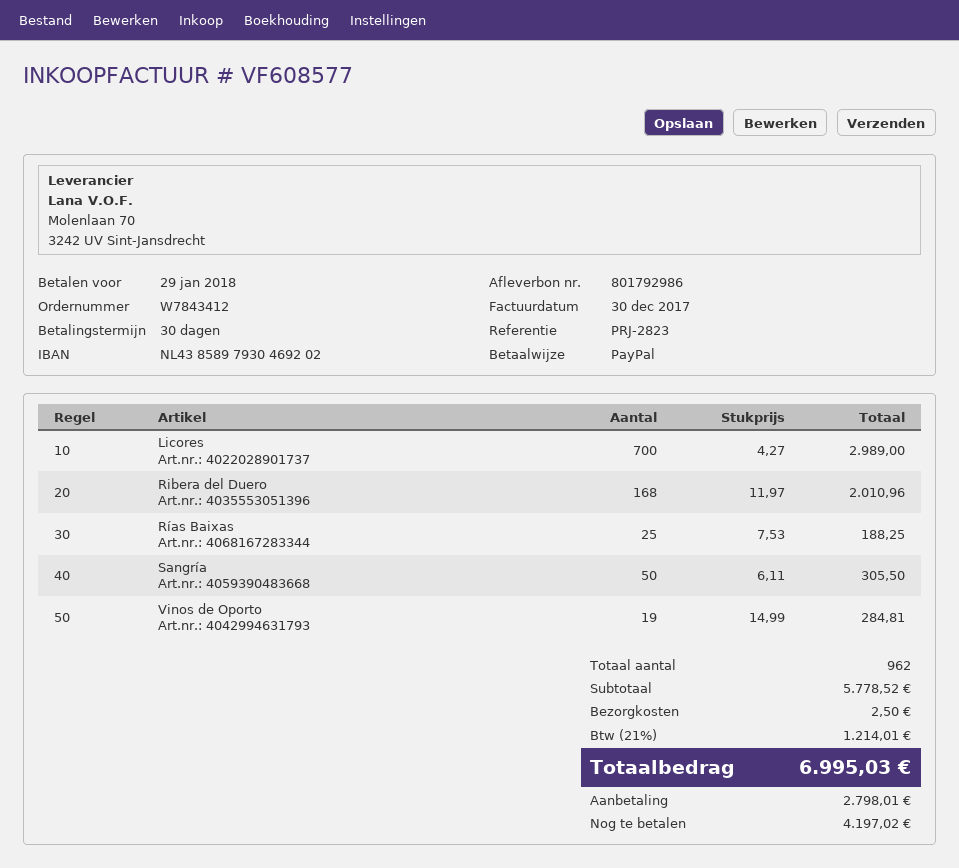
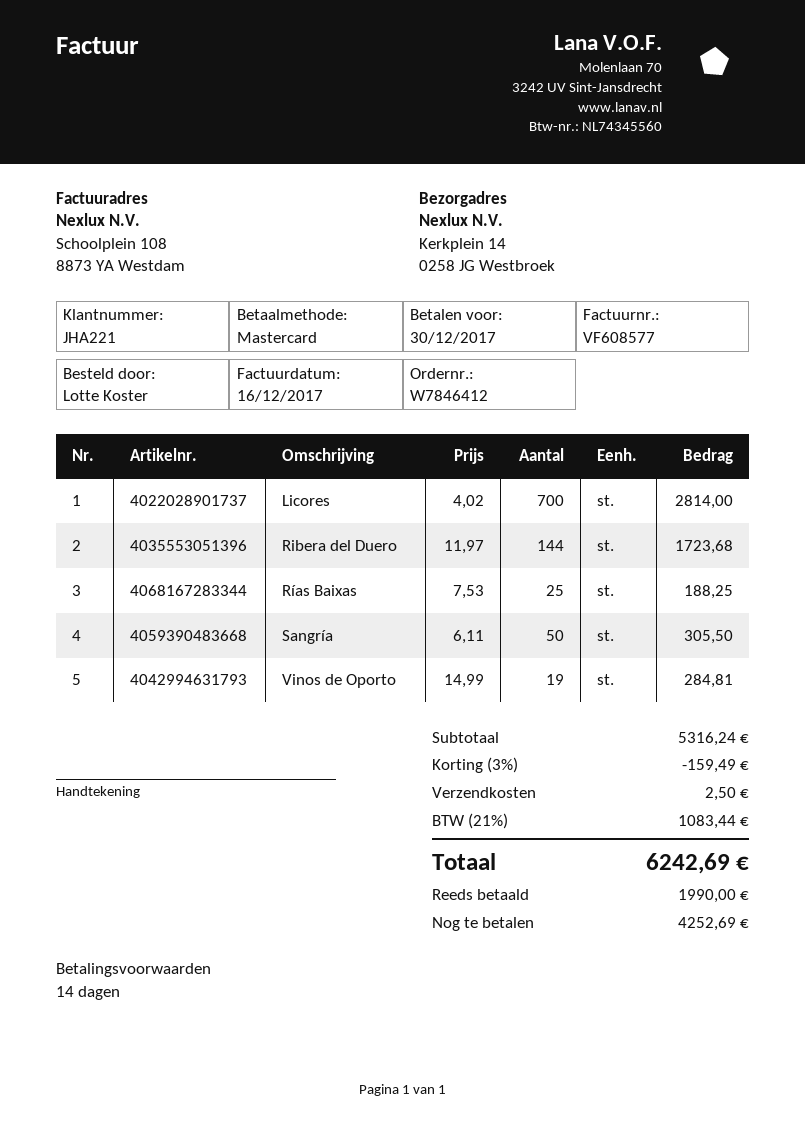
order number: W7843412 -> W7846412
invoice date: 2017-12-30 -> 2017-12-16
payment terms: 30 days -> 14 days
due date: 2018-01-29 -> 2017-12-30
payment method: PayPal -> Mastercard
Licores: 700 x 4.27 = 2989.00 -> 700 x 4.02 = 2814.00
Ribera del Duero: 168 x 11.97 = 2010.96 -> 144 x 11.97 = 1723.68
subtotal: 5778.52 -> 5316.24
discount: none -> 3% = 159.49
tax: 21% = 1214.01 -> 21% = 1083.44
total: 6995.03 -> 6242.69
deposit: 2798.01 -> 1990.00
balance: 4197.02 -> 4252.69

